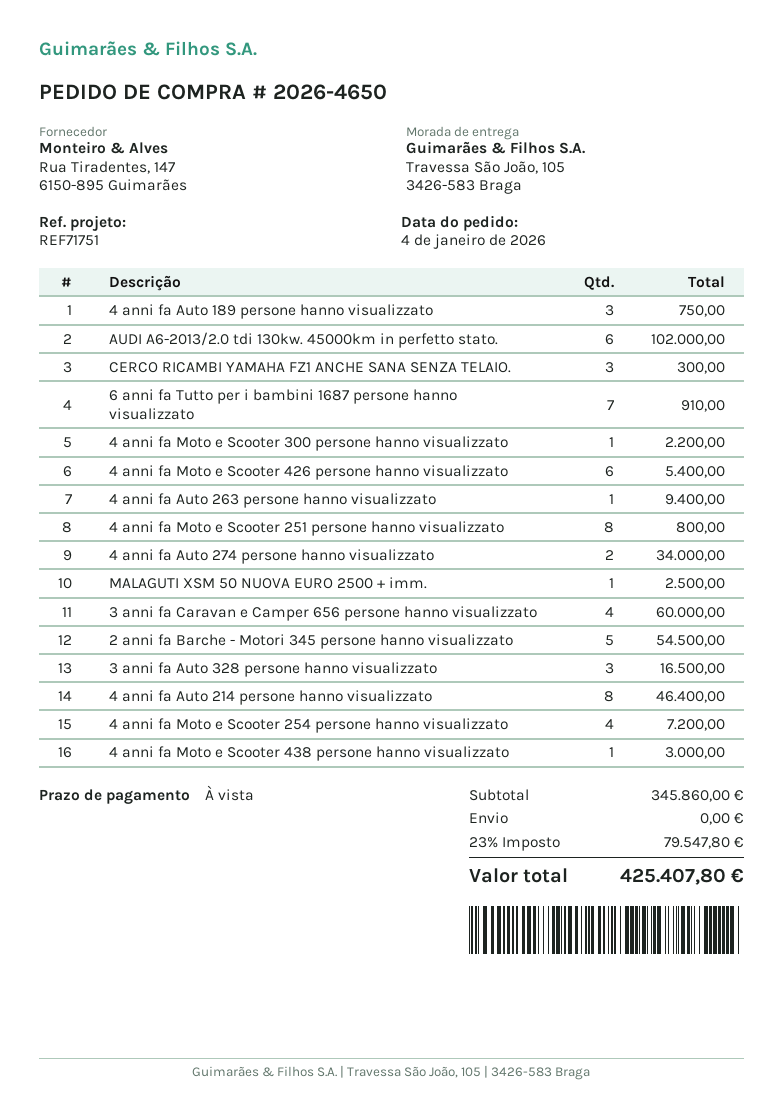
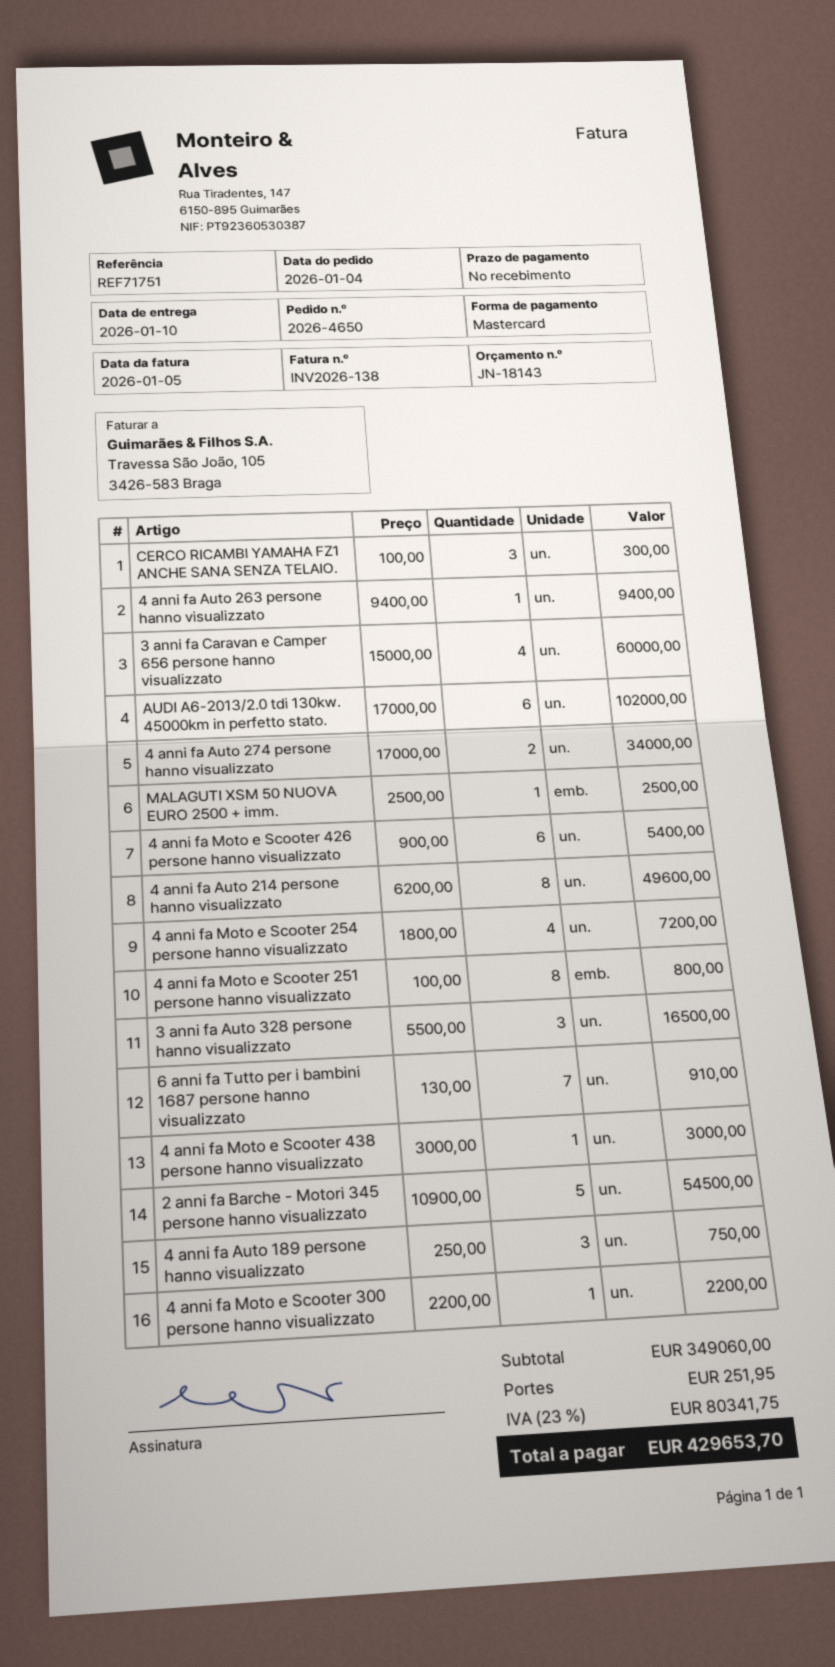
4 anni fa Auto 214 persone hanno visualizzato: 8 for 46400.00 -> 8 for 49600.00
subtotal: 345860.00 -> 349060.00
shipping: 0.00 -> 251.95
tax: 23% = 79547.80 -> 23% = 80341.75
total: 425407.80 -> 429653.70

